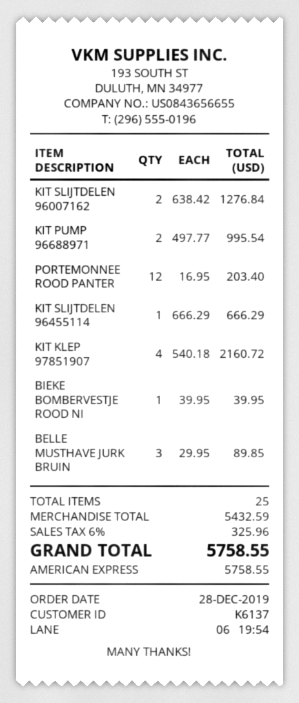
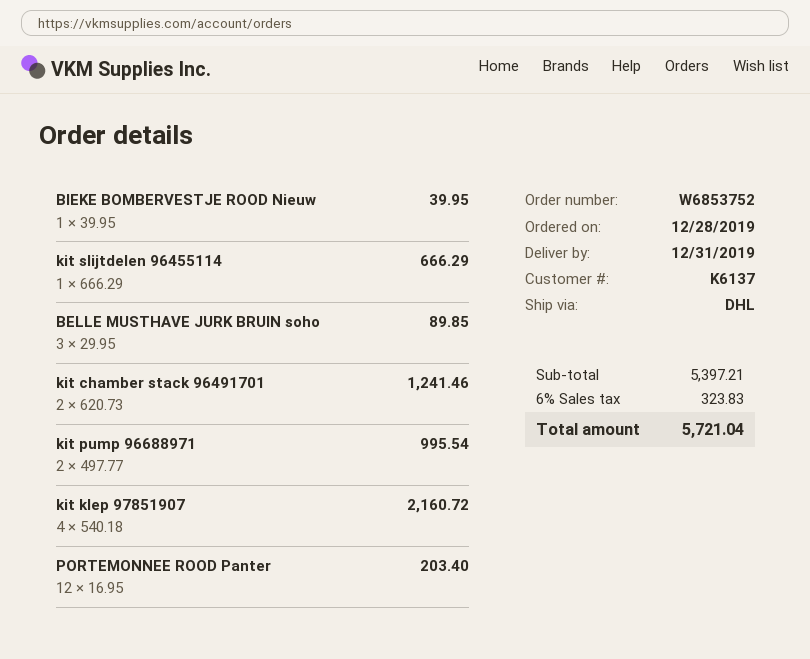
KIT SLIJTDELEN 96007162: 2 x 638.42 = 1276.84 -> none
kit chamber stack 96491701: none -> 2 x 620.73 = 1241.46
subtotal: 5432.59 -> 5397.21
tax: 6% = 325.96 -> 6% = 323.83
total: 5758.55 -> 5721.04

